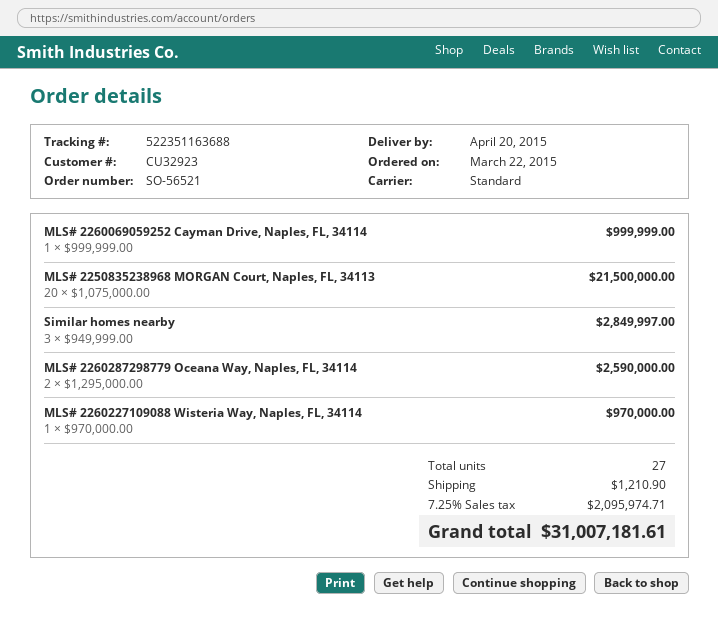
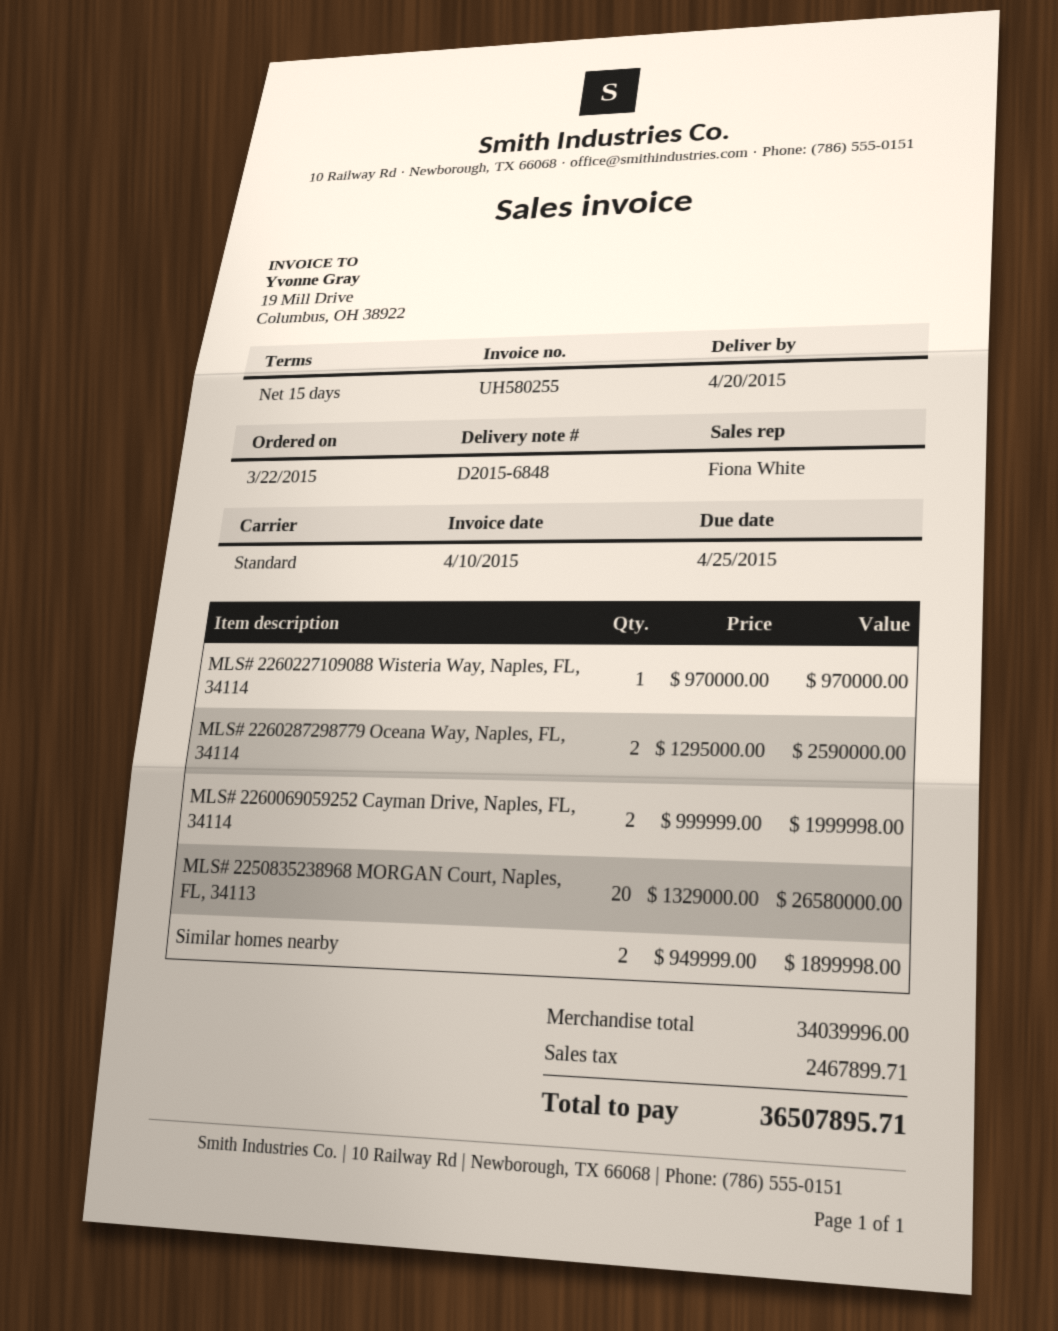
MLS# 2260069059252 Cayman Drive, Naples, FL, 34114: 1 x 999999.00 = 999999.00 -> 2 x 999999.00 = 1999998.00
MLS# 2250835238968 MORGAN Court, Naples, FL, 34113: 20 x 1075000.00 = 21500000.00 -> 20 x 1329000.00 = 26580000.00
Similar homes nearby: 3 x 949999.00 = 2849997.00 -> 2 x 949999.00 = 1899998.00
shipping: 1210.90 -> none
tax: 2095974.71 -> 2467899.71
total: 31007181.61 -> 36507895.71

